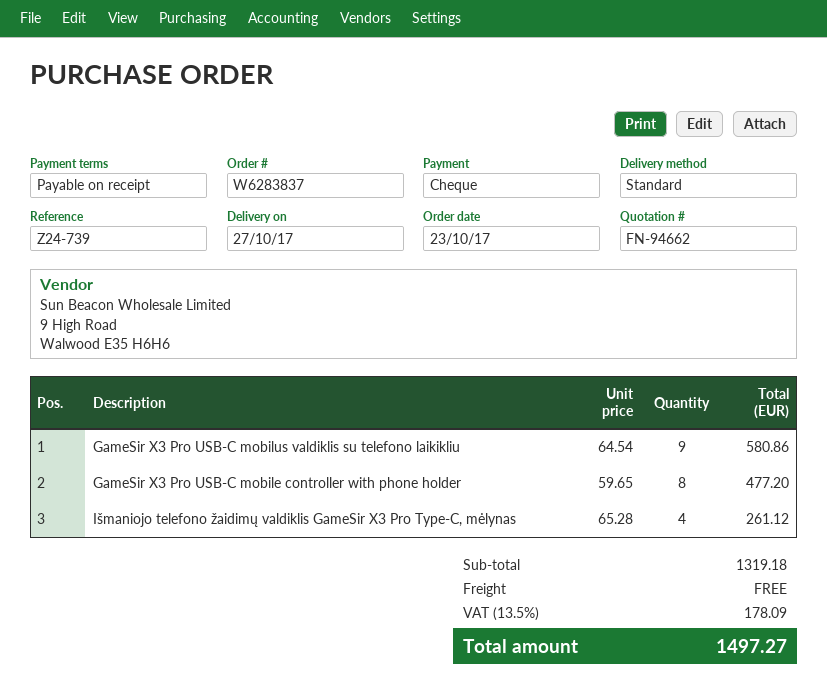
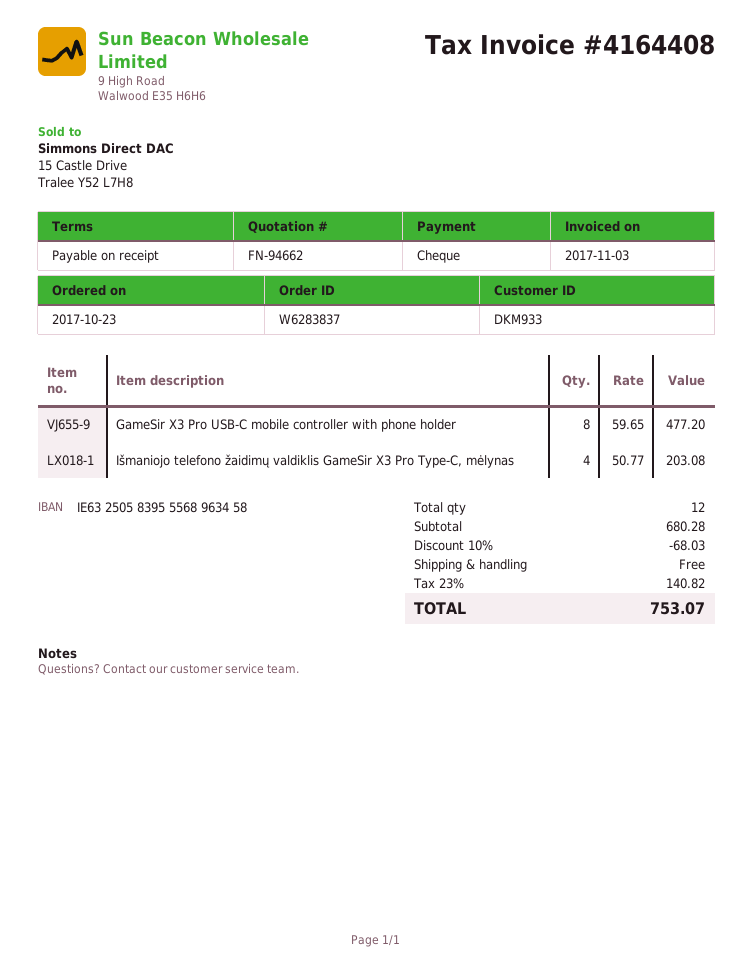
GameSir X3 Pro USB-C mobilus valdiklis su telefono laikikliu: 9 x 64.54 = 580.86 -> none
Išmaniojo telefono žaidimų valdiklis GameSir X3 Pro Type-C, mėlynas: 4 x 65.28 = 261.12 -> 4 x 50.77 = 203.08
subtotal: 1319.18 -> 680.28
discount: none -> 10% = 68.03
tax: 13.5% = 178.09 -> 23% = 140.82
total: 1497.27 -> 753.07

